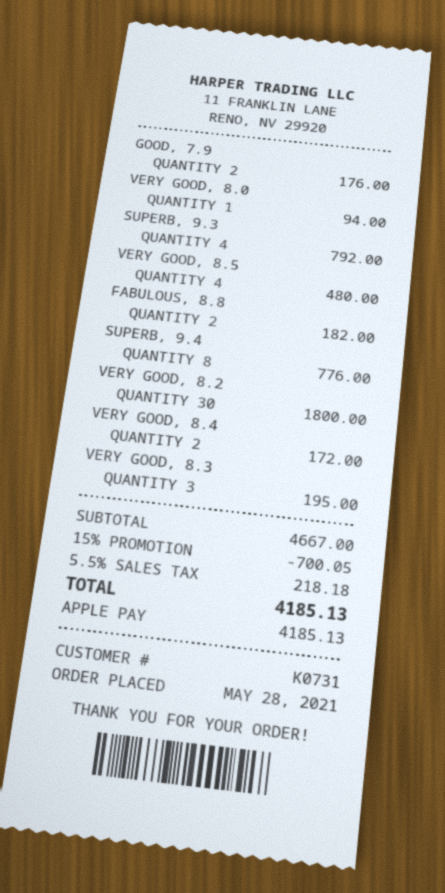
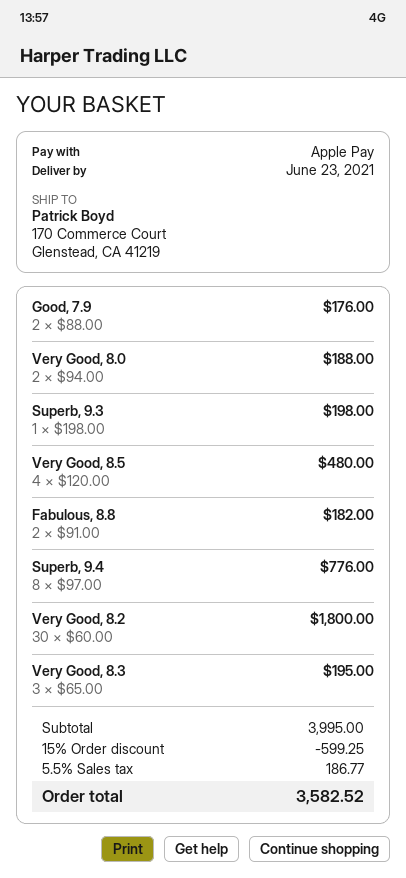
VERY GOOD, 8.0: 1 for 94.00 -> 2 for 188.00
SUPERB, 9.3: 4 for 792.00 -> 1 for 198.00
VERY GOOD, 8.4: 2 for 172.00 -> none
subtotal: 4667.00 -> 3995.00
discount: 15% = 700.05 -> 15% = 599.25
tax: 5.5% = 218.18 -> 5.5% = 186.77
total: 4185.13 -> 3582.52

